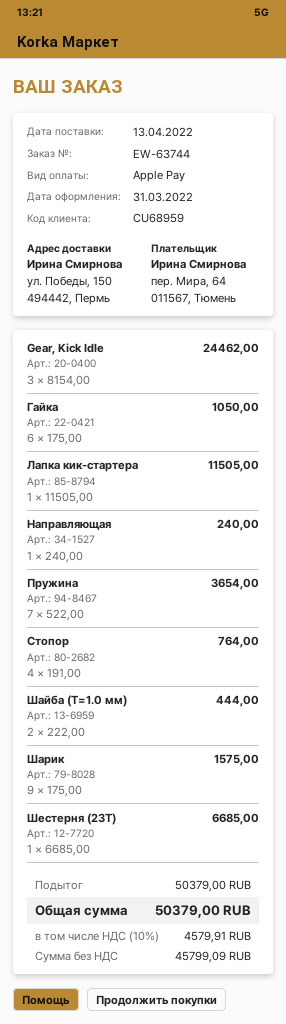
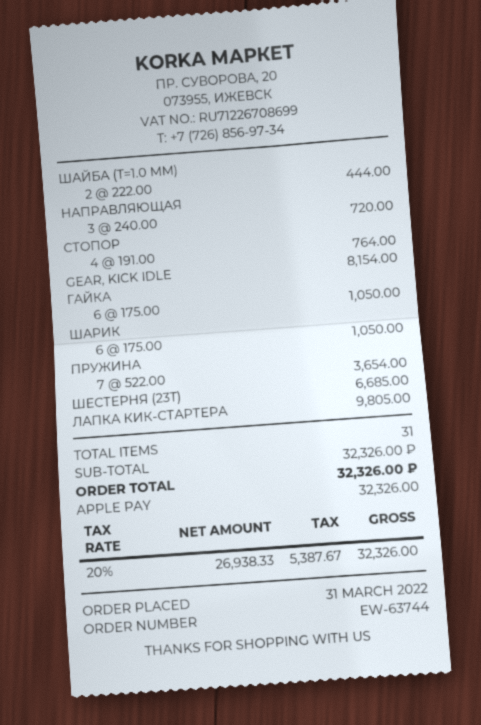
Gear, Kick Idle: 3 x 8154.00 = 24462.00 -> 1 x 8154.00 = 8154.00
Лапка кик-стартера: 1 x 11505.00 = 11505.00 -> 1 x 9805.00 = 9805.00
Направляющая: 1 x 240.00 = 240.00 -> 3 x 240.00 = 720.00
Шарик: 9 x 175.00 = 1575.00 -> 6 x 175.00 = 1050.00
subtotal: 50379.00 -> 32326.00
net: 45799.09 -> 26938.33
tax: 10% = 4579.91 -> 20% = 5387.67
total: 50379.00 -> 32326.00

